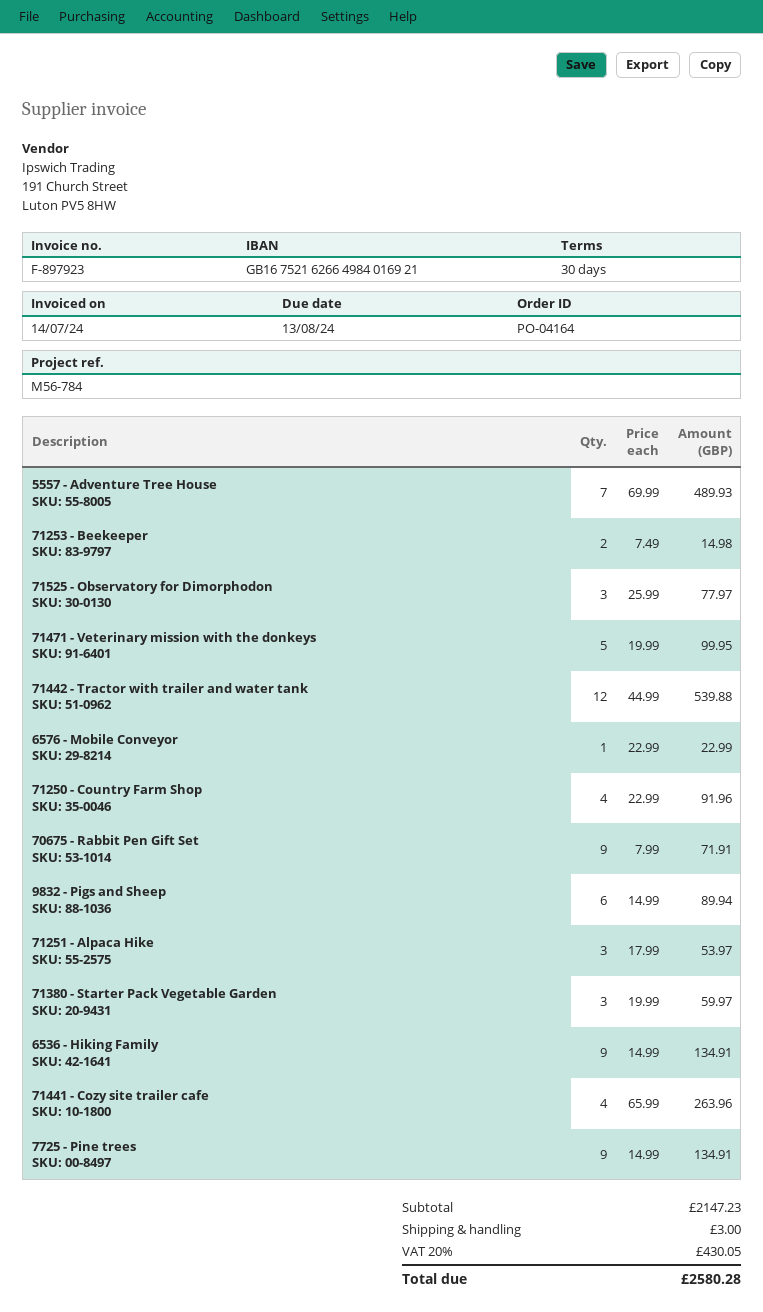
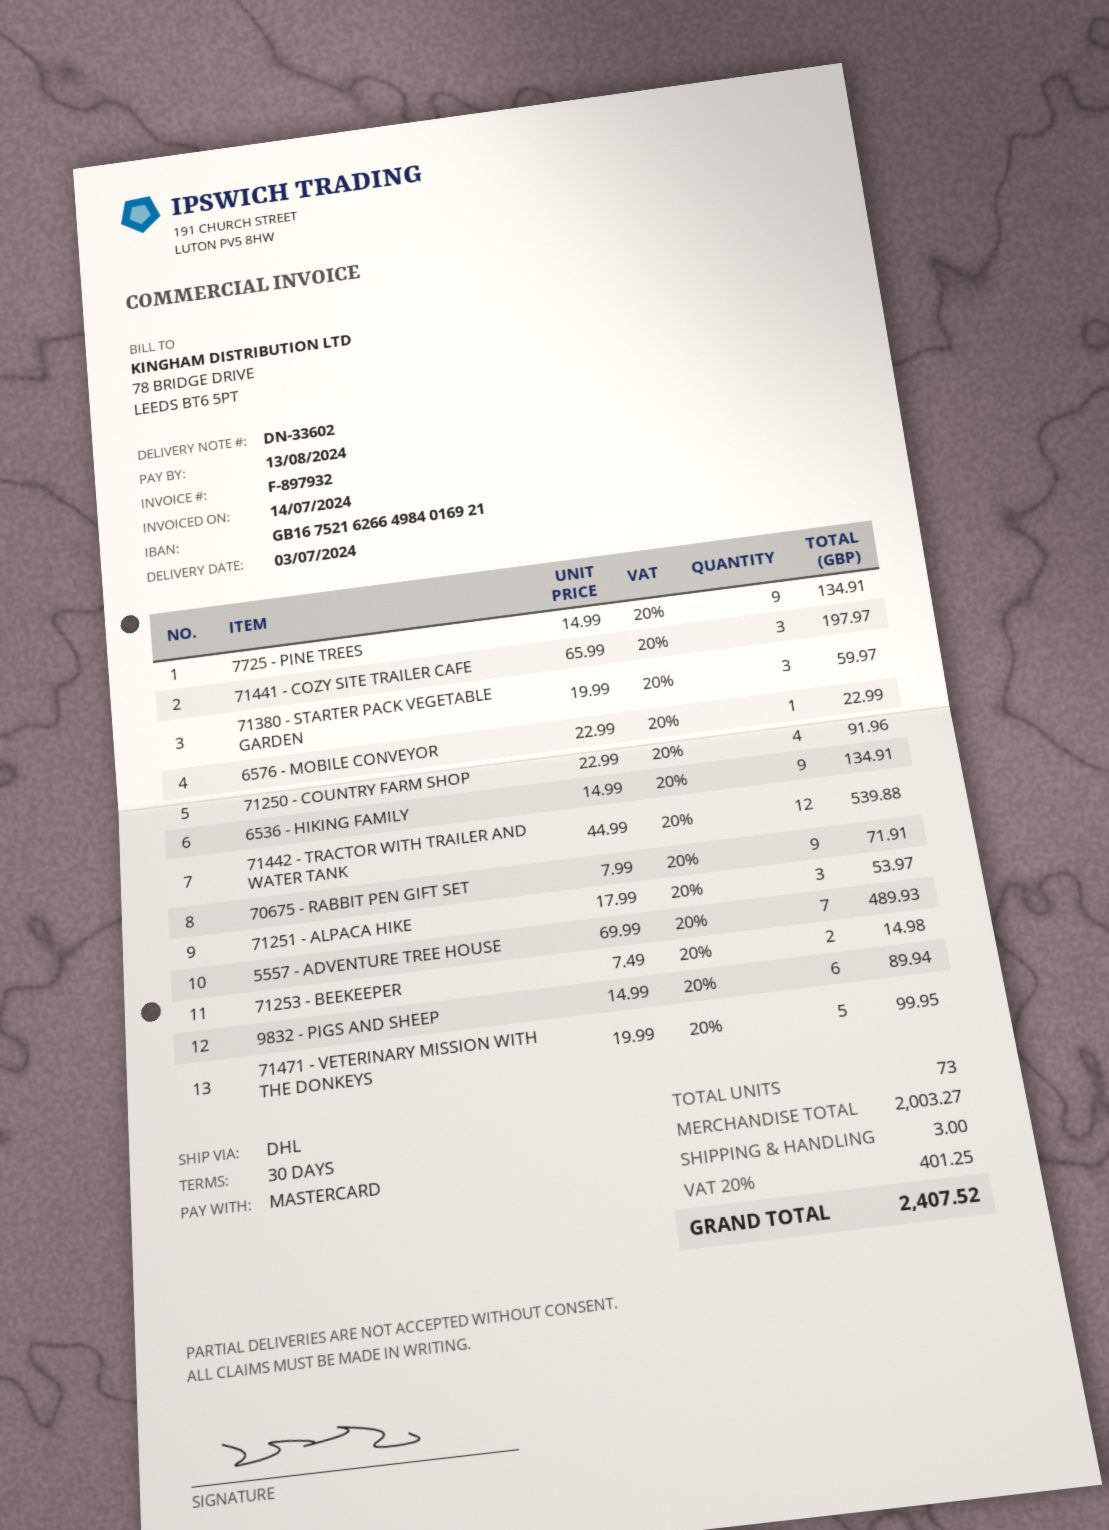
invoice number: F-897923 -> F-897932
71525 - Observatory for Dimorphodon: 3 x 25.99 = 77.97 -> none
71441 - Cozy site trailer cafe: 4 x 65.99 = 263.96 -> 3 x 65.99 = 197.97
subtotal: 2147.23 -> 2003.27
tax: 20% = 430.05 -> 20% = 401.25
total: 2580.28 -> 2407.52

